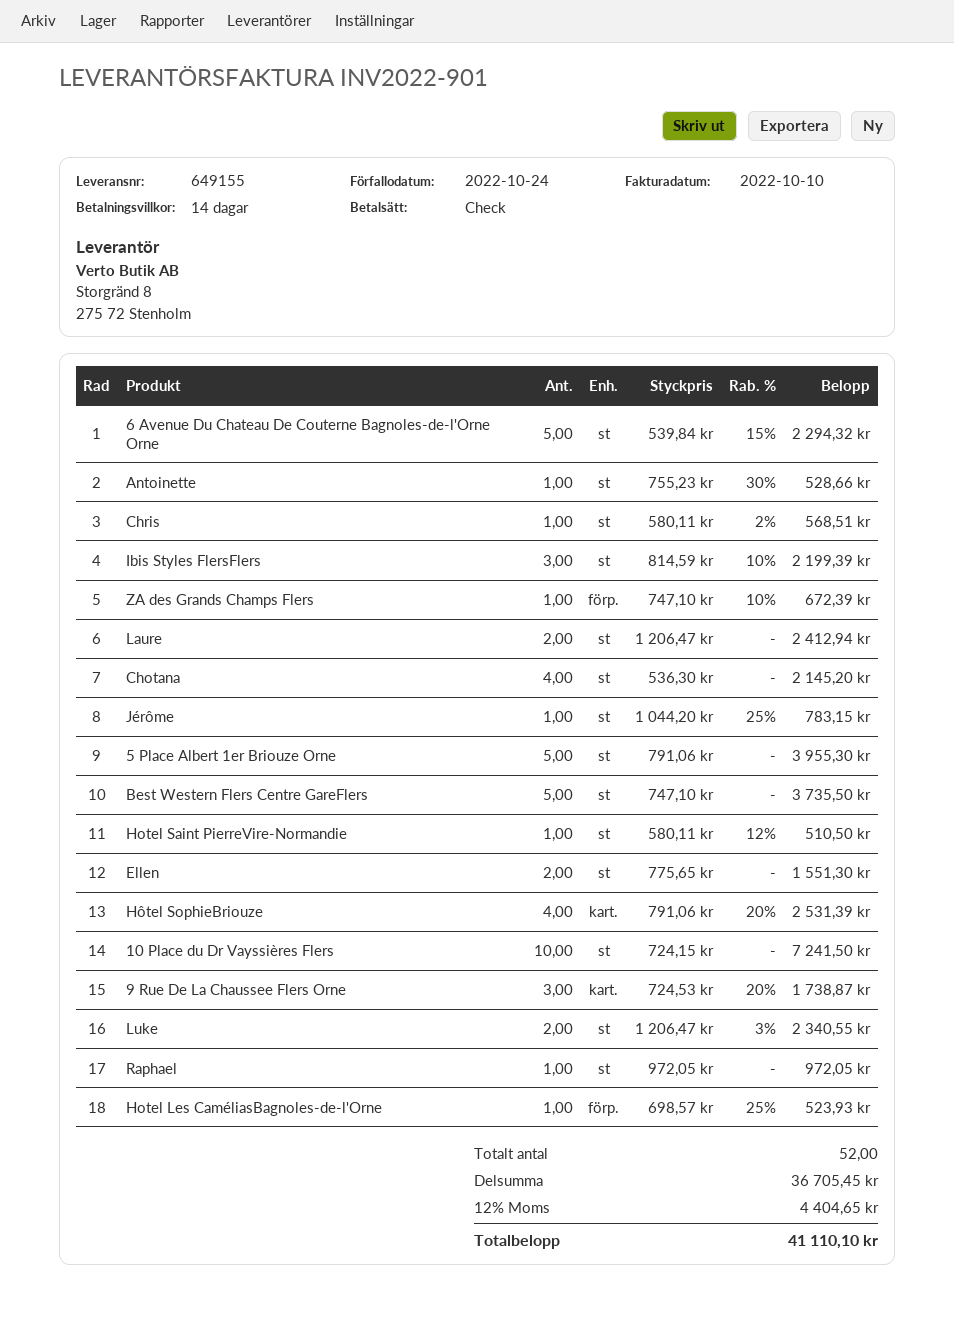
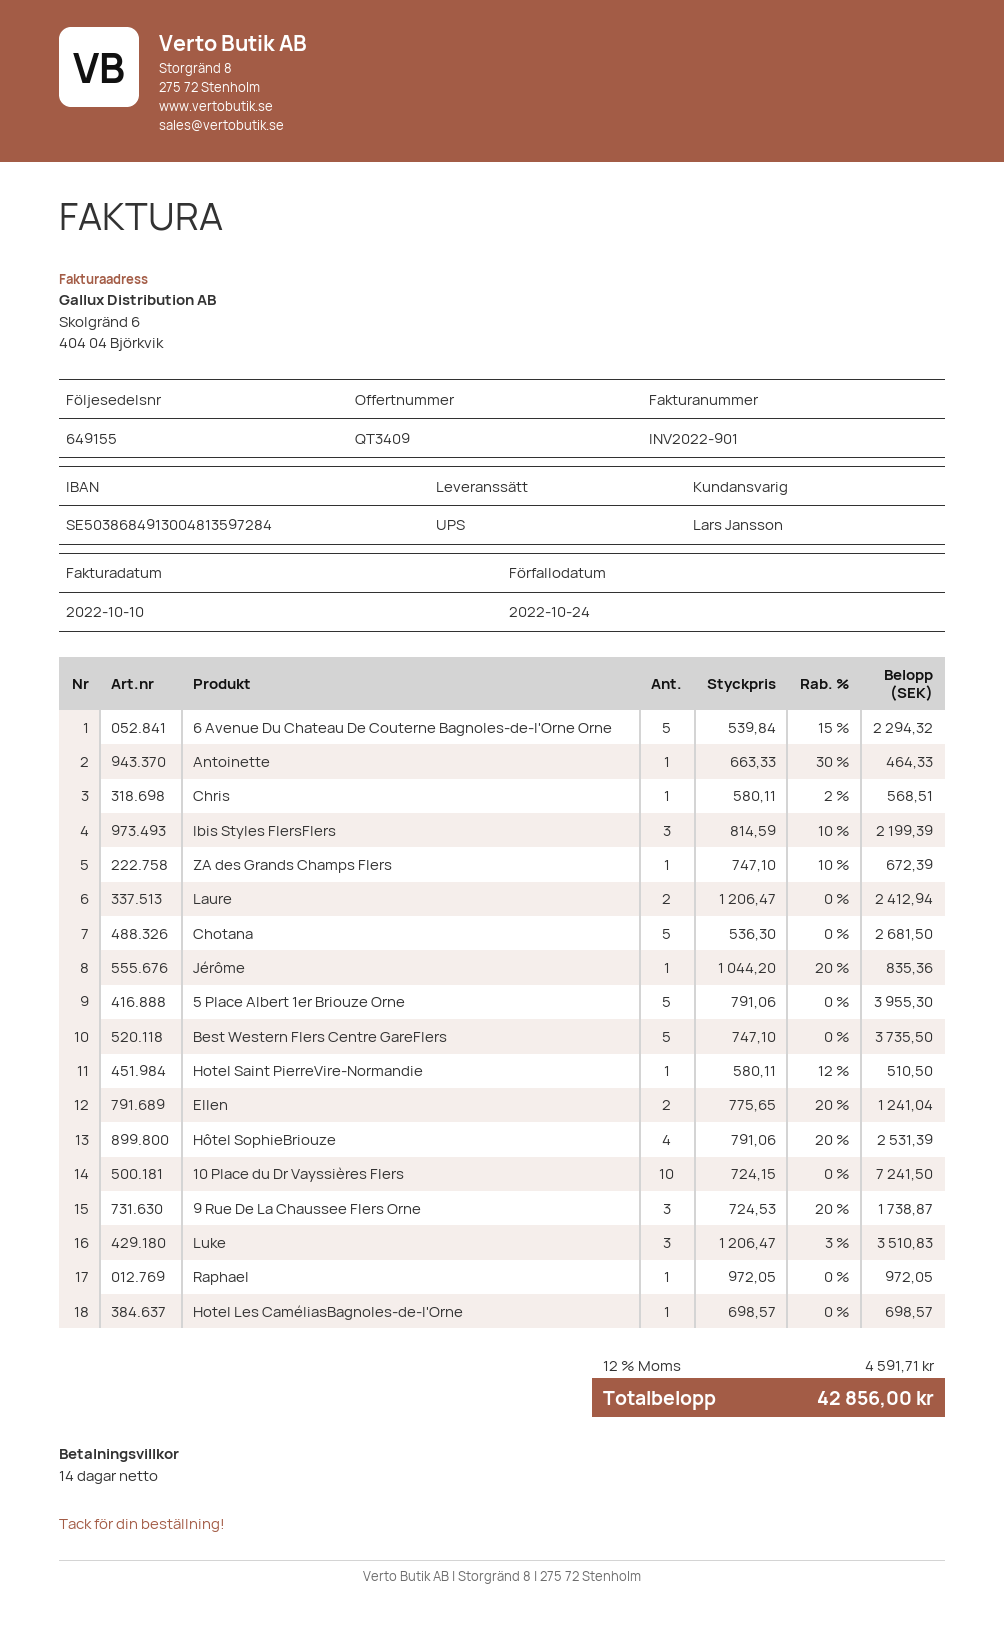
Antoinette: 1 x 755.23 - 30% = 528.66 -> 1 x 663.33 - 30% = 464.33
Chotana: 4 x 536.30 = 2145.20 -> 5 x 536.30 = 2681.50
Jérôme: 1 x 1044.20 - 25% = 783.15 -> 1 x 1044.20 - 20% = 835.36
Ellen: 2 x 775.65 = 1551.30 -> 2 x 775.65 - 20% = 1241.04
Luke: 2 x 1206.47 - 3% = 2340.55 -> 3 x 1206.47 - 3% = 3510.83
Hotel Les CaméliasBagnoles-de-l'Orne: 1 x 698.57 - 25% = 523.93 -> 1 x 698.57 = 698.57
tax: 12% = 4404.65 -> 12% = 4591.71
total: 41110.10 -> 42856.00

